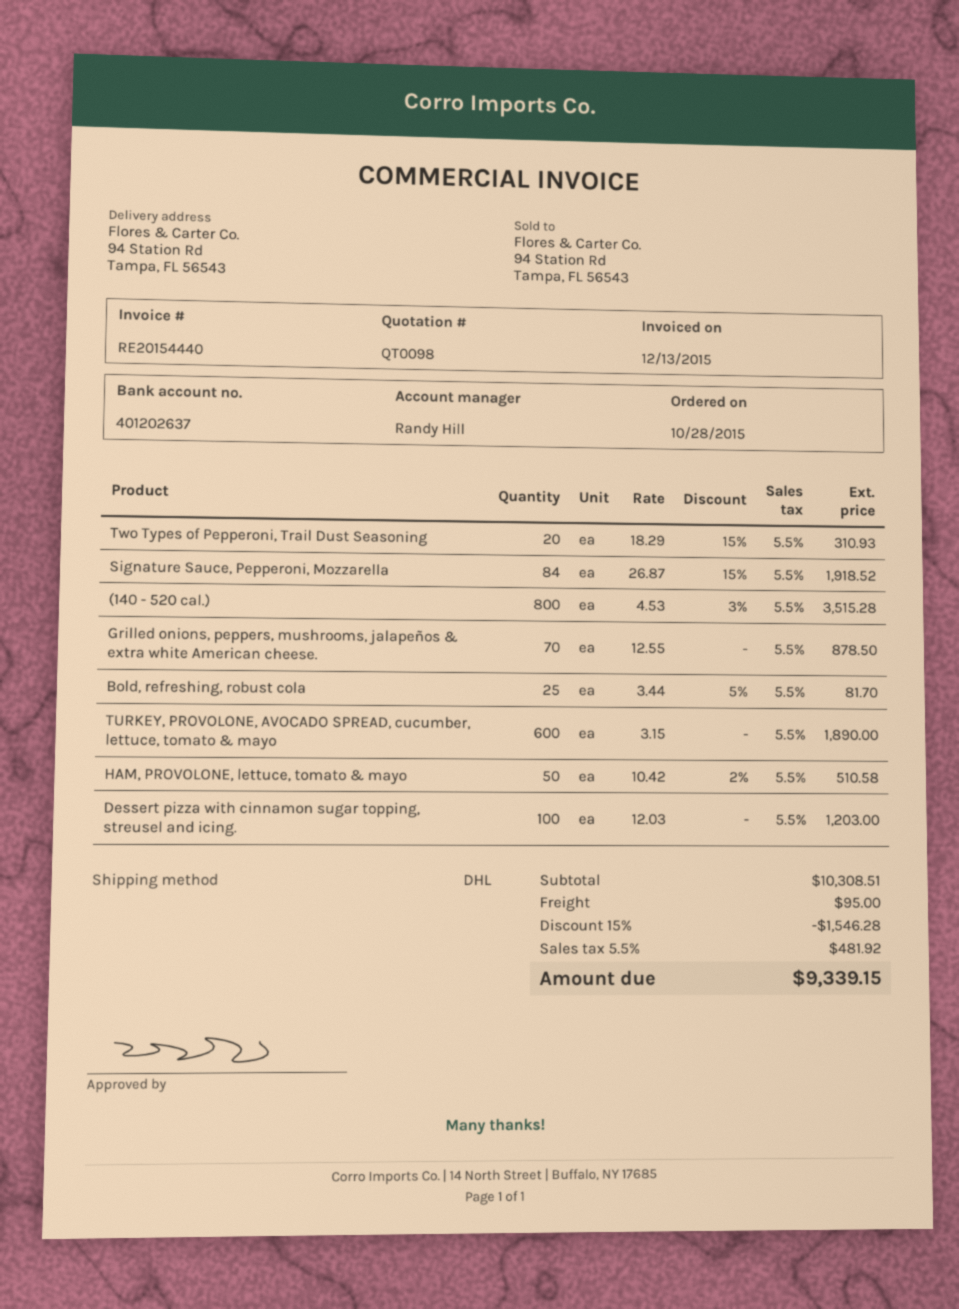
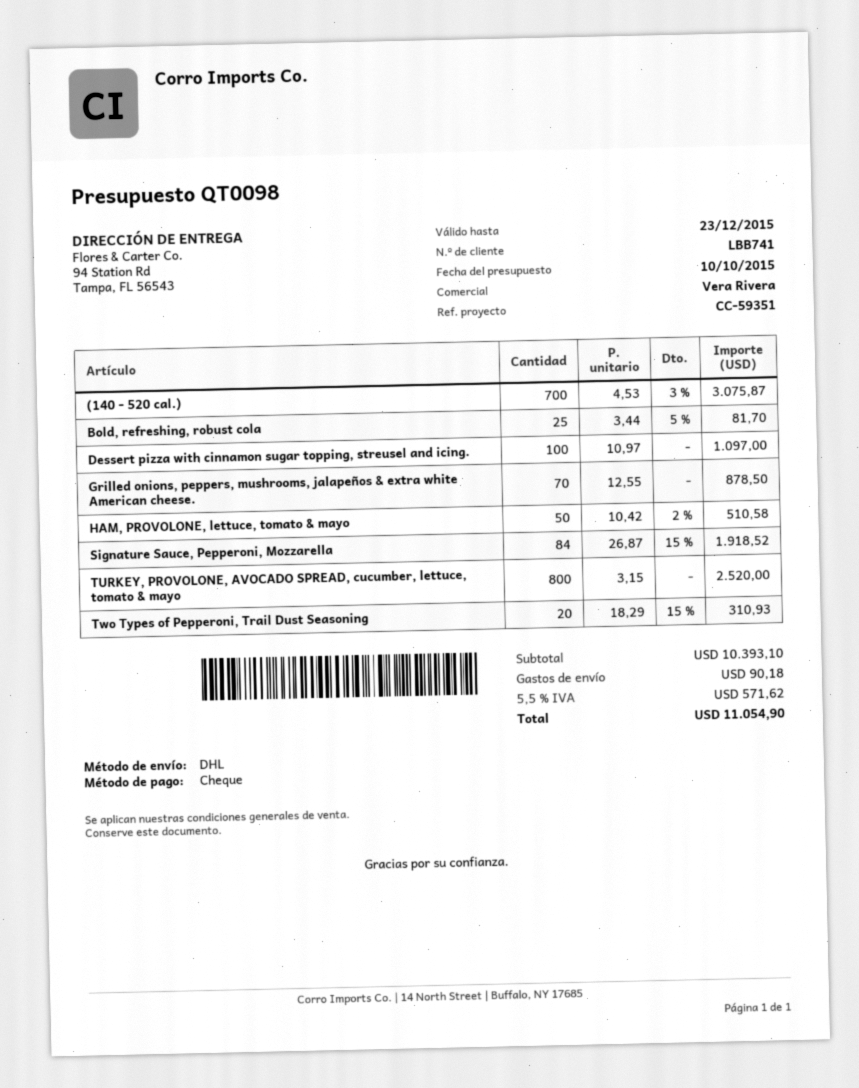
sales rep: Randy Hill -> Vera Rivera
(140 - 520 cal.): 800 x 4.53 - 3% = 3515.28 -> 700 x 4.53 - 3% = 3075.87
TURKEY, PROVOLONE, AVOCADO SPREAD, cucumber, lettuce, tomato & mayo: 600 x 3.15 = 1890.00 -> 800 x 3.15 = 2520.00
Dessert pizza with cinnamon sugar topping, streusel and icing.: 100 x 12.03 = 1203.00 -> 100 x 10.97 = 1097.00
subtotal: 10308.51 -> 10393.10
discount: 15% = 1546.28 -> none
shipping: 95.00 -> 90.18
tax: 5.5% = 481.92 -> 5.5% = 571.62
total: 9339.15 -> 11054.90

